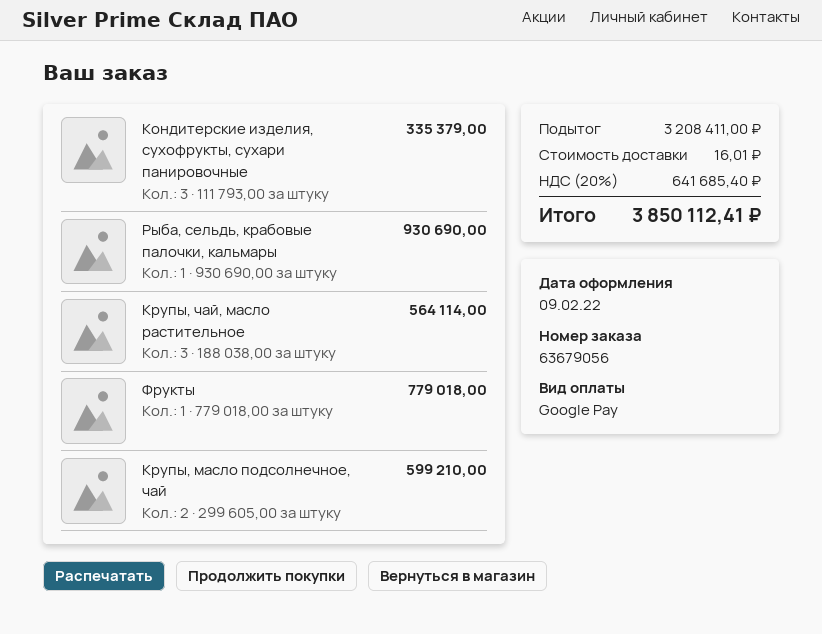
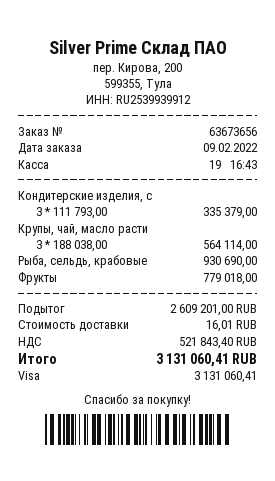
order number: 63679056 -> 63673656
payment method: Google Pay -> Visa
Крупы, масло подсолнечное, чай: 2 x 299605.00 = 599210.00 -> none
subtotal: 3208411.00 -> 2609201.00
tax: 641685.40 -> 521843.40
total: 3850112.41 -> 3131060.41

